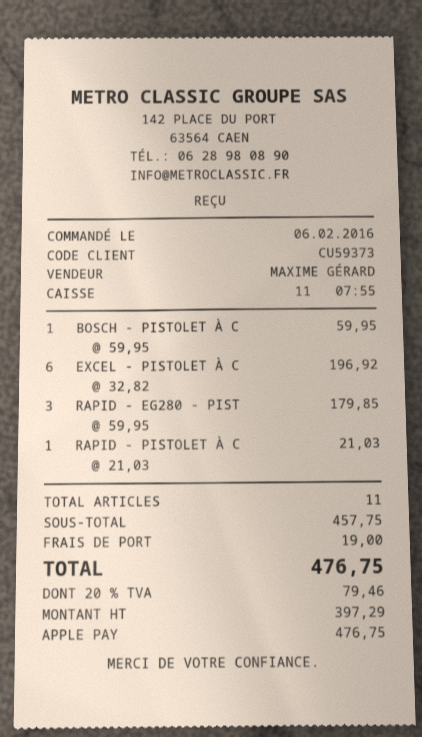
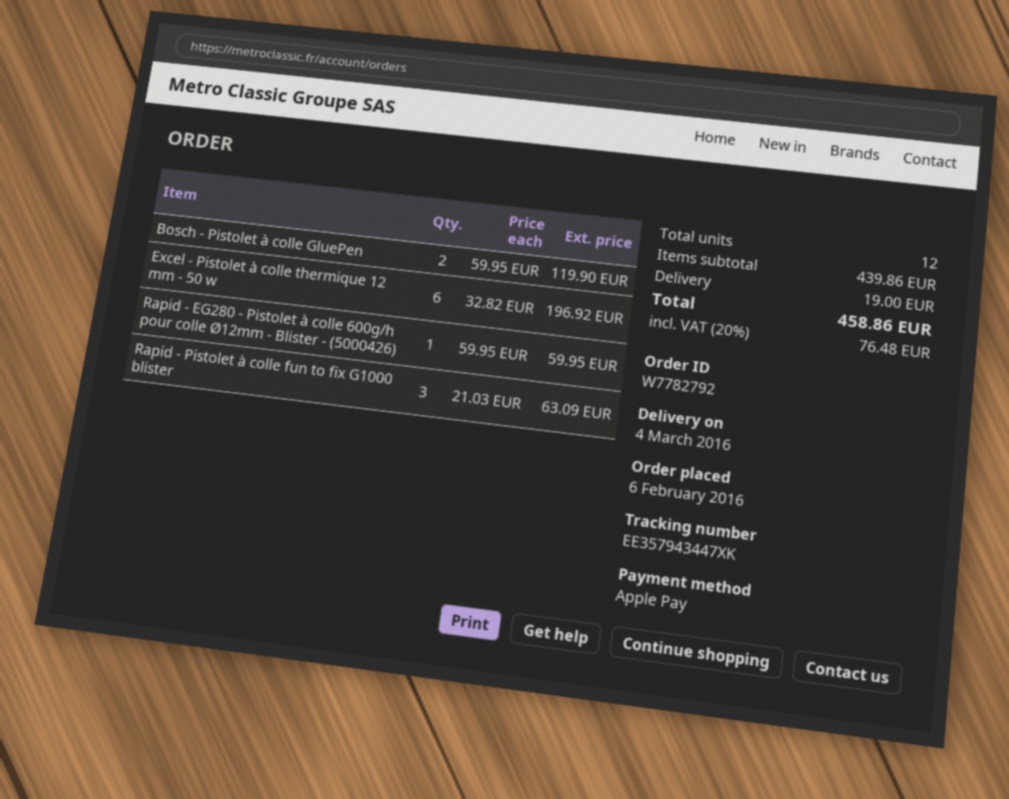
BOSCH - PISTOLET À C: 1 x 59.95 = 59.95 -> 2 x 59.95 = 119.90
RAPID - EG280 - PIST: 3 x 59.95 = 179.85 -> 1 x 59.95 = 59.95
RAPID - PISTOLET À C: 1 x 21.03 = 21.03 -> 3 x 21.03 = 63.09
total quantity: 11 -> 12
subtotal: 457.75 -> 439.86
tax: 20% = 79.46 -> 20% = 76.48
total: 476.75 -> 458.86

